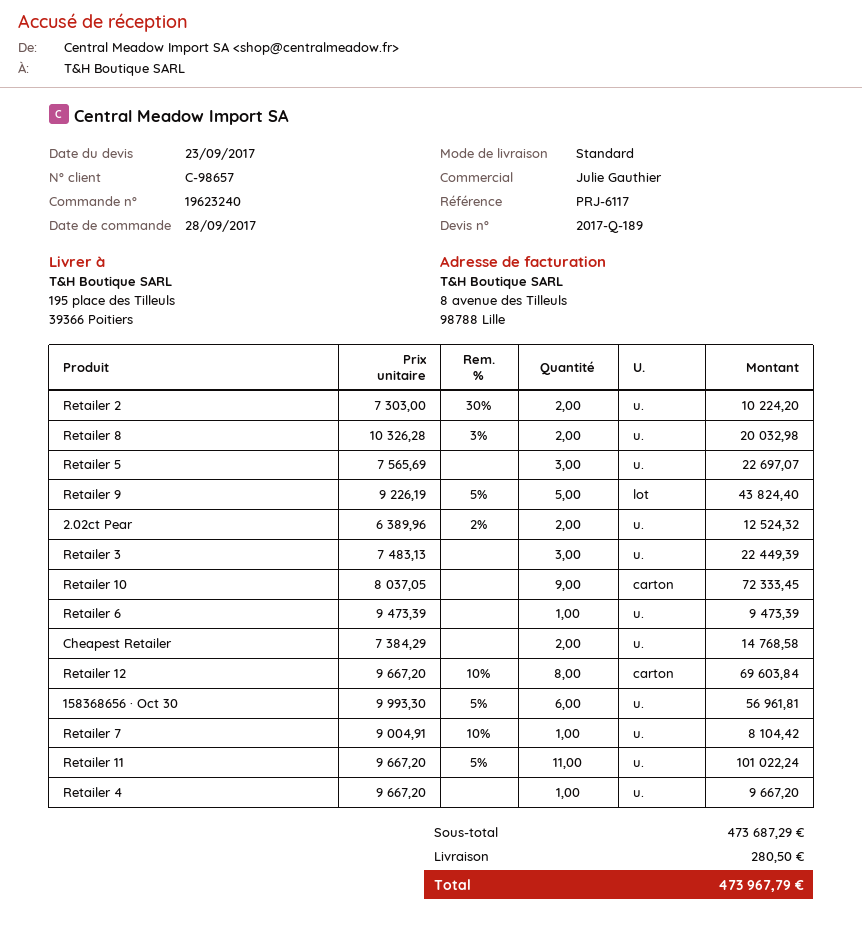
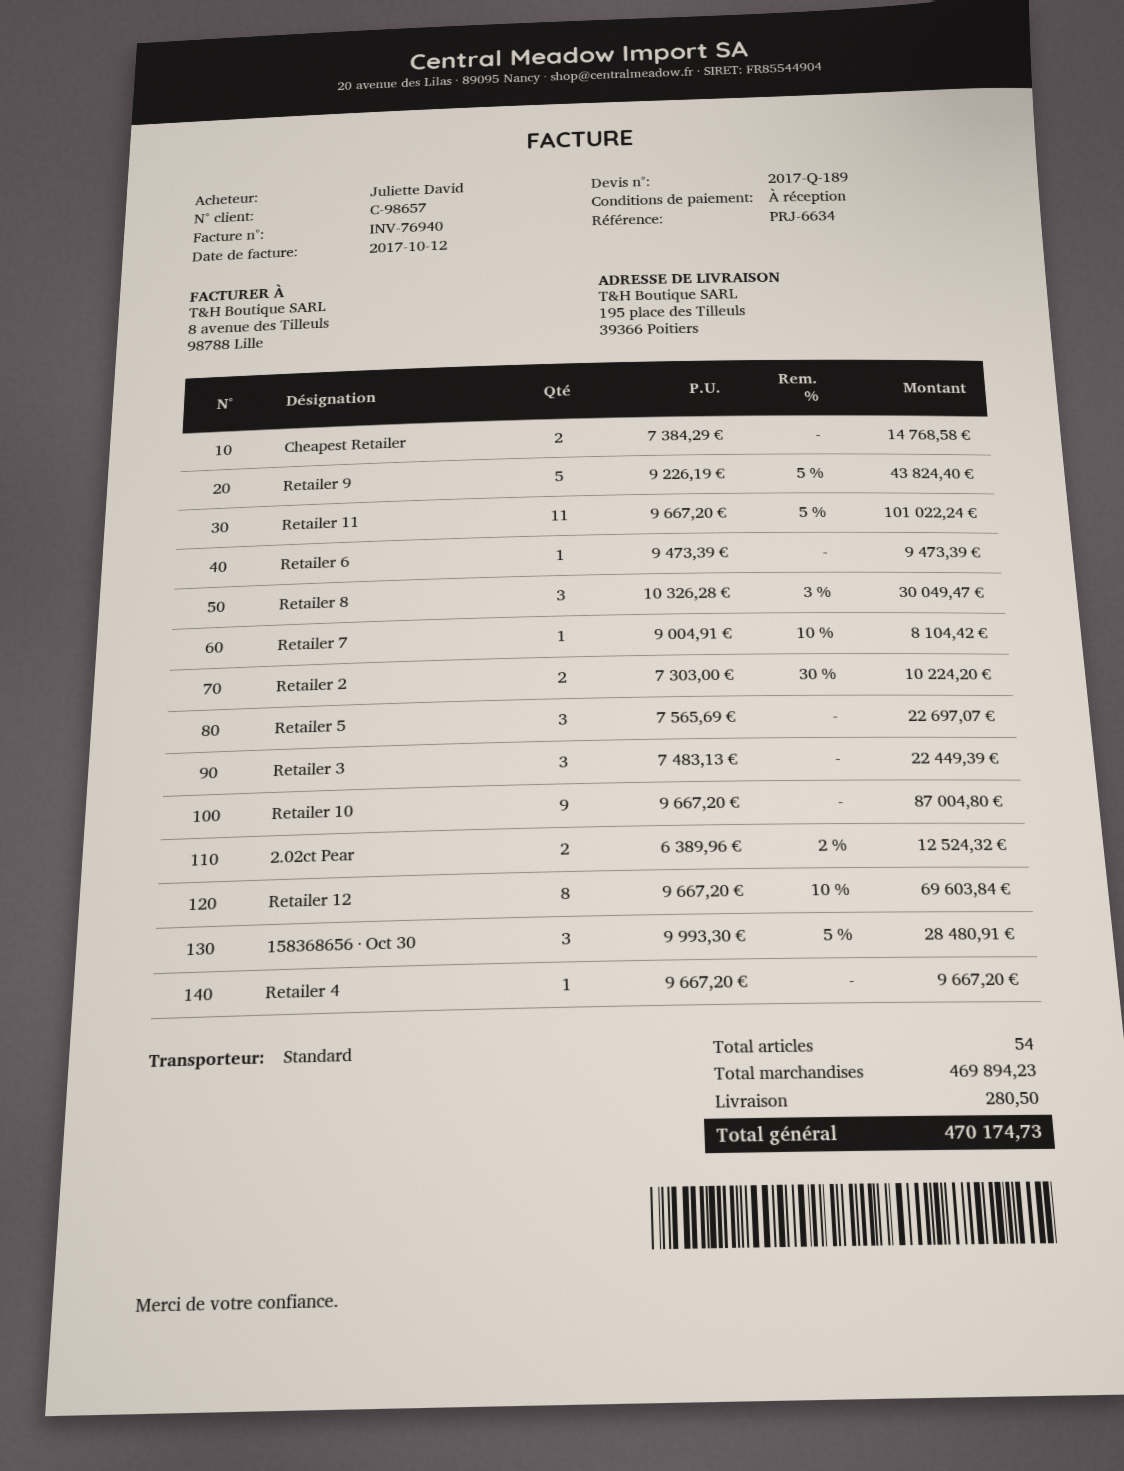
reference: PRJ-6117 -> PRJ-6634
Retailer 8: 2 x 10326.28 - 3% = 20032.98 -> 3 x 10326.28 - 3% = 30049.47
Retailer 10: 9 x 8037.05 = 72333.45 -> 9 x 9667.20 = 87004.80
158368656 · Oct 30: 6 x 9993.30 - 5% = 56961.81 -> 3 x 9993.30 - 5% = 28480.91
subtotal: 473687.29 -> 469894.23
total: 473967.79 -> 470174.73

